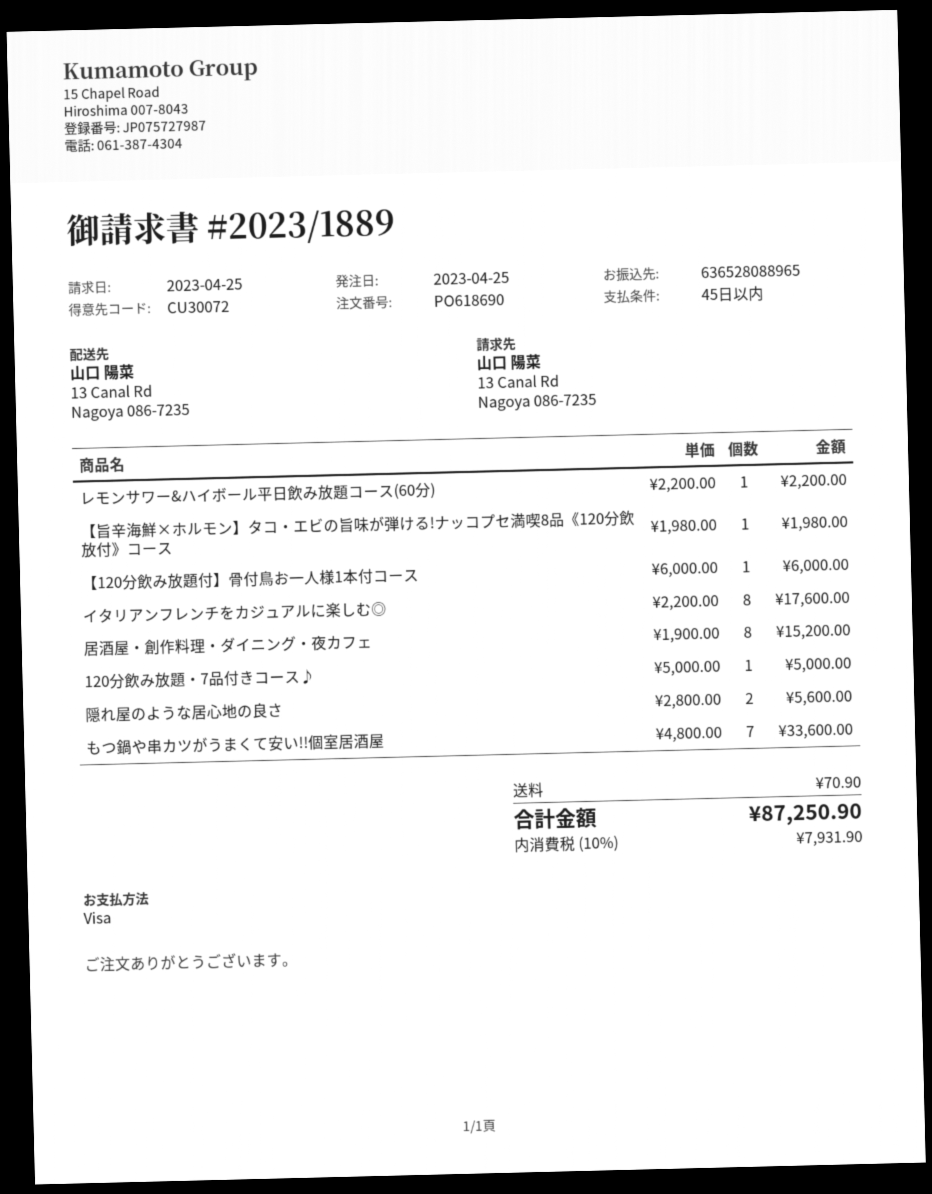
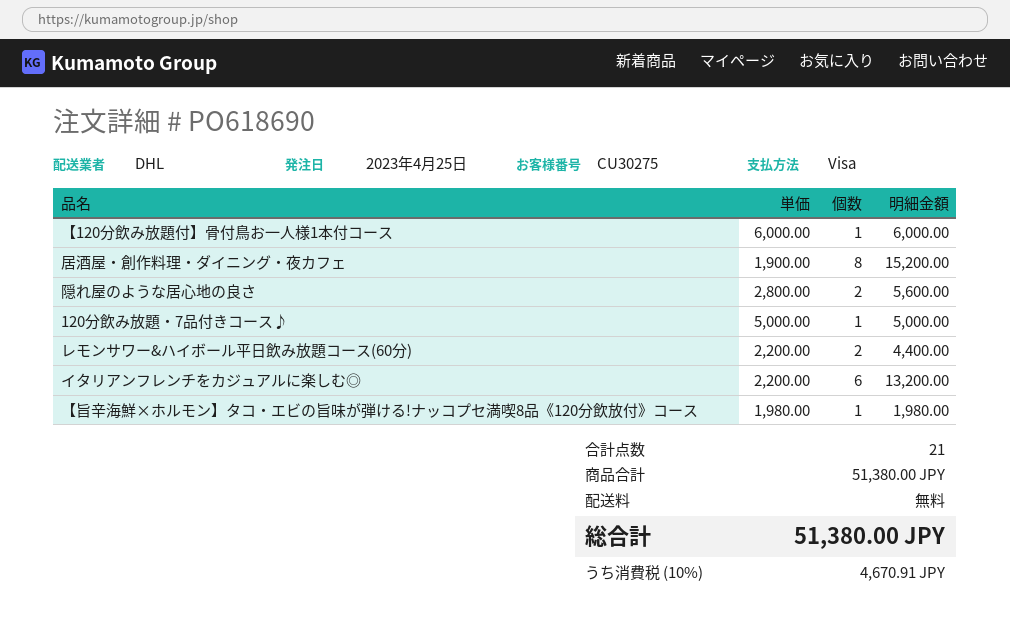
customer number: CU30072 -> CU30275
レモンサワー&ハイボール平日飲み放題コース(60分): 1 x 2200.00 = 2200.00 -> 2 x 2200.00 = 4400.00
イタリアンフレンチをカジュアルに楽しむ◎: 8 x 2200.00 = 17600.00 -> 6 x 2200.00 = 13200.00
もつ鍋や串カツがうまくて安い!!個室居酒屋: 7 x 4800.00 = 33600.00 -> none
shipping: 70.90 -> 0.00
tax: 10% = 7931.90 -> 10% = 4670.91
total: 87250.90 -> 51380.00

